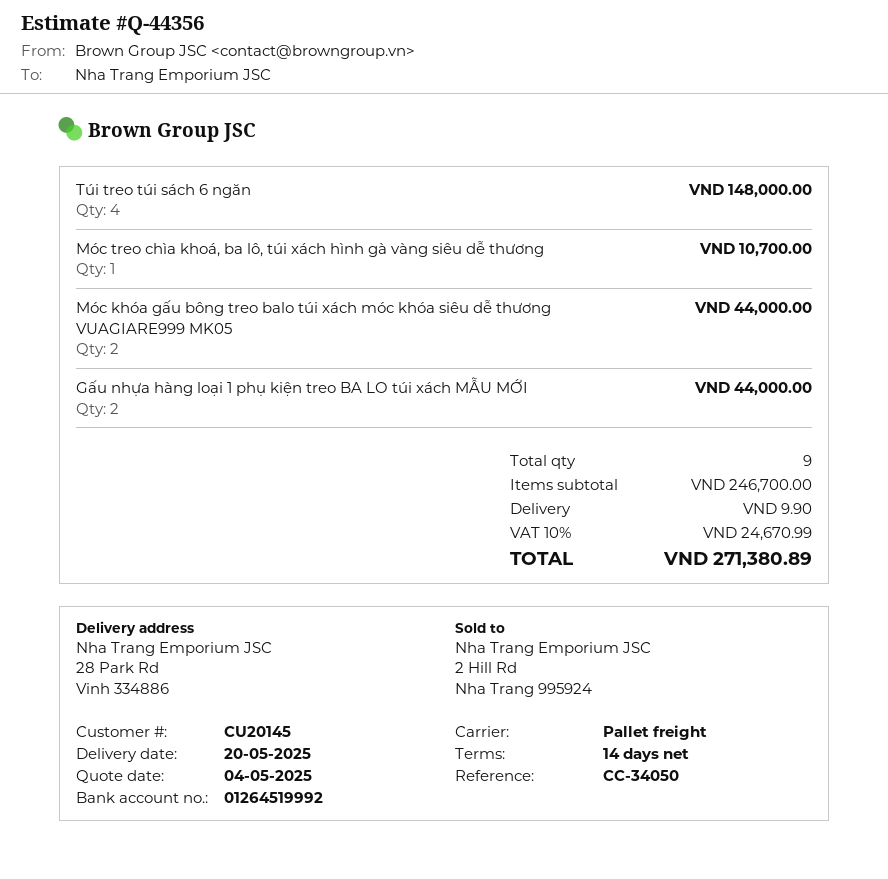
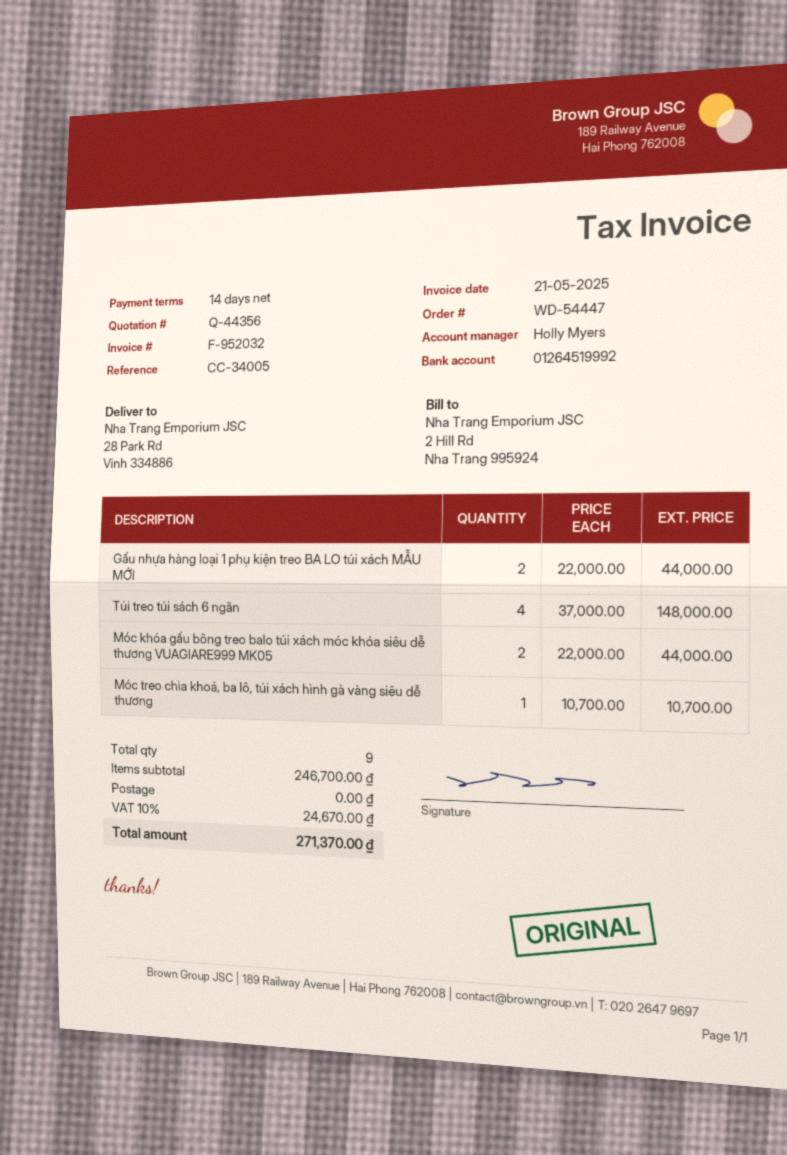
reference: CC-34050 -> CC-34005
shipping: 9.90 -> 0.00
tax: 10% = 24670.99 -> 10% = 24670.00
total: 271380.89 -> 271370.00

